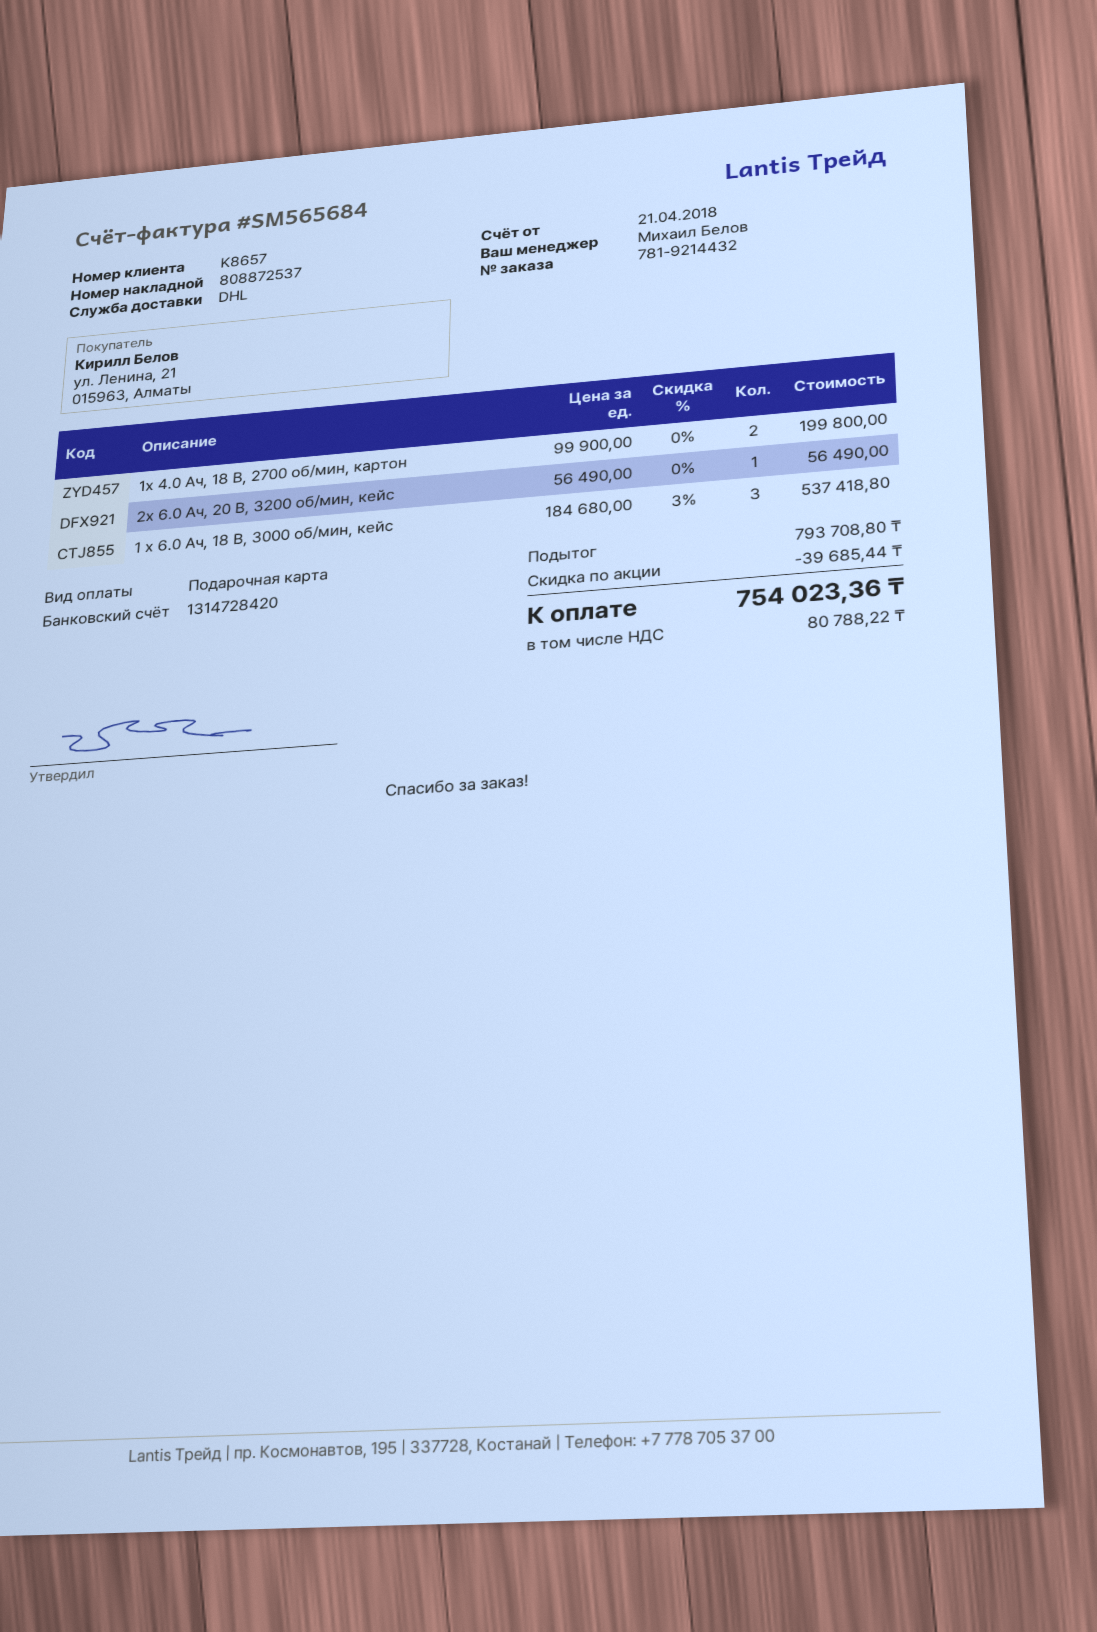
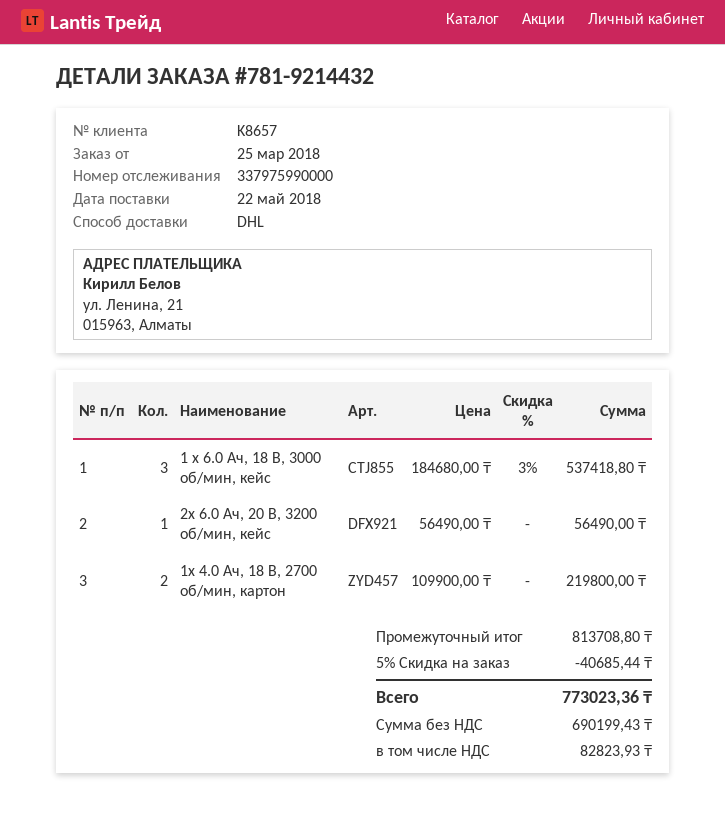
1x 4.0 Ач, 18 В, 2700 об/мин, картон: 2 x 99900.00 = 199800.00 -> 2 x 109900.00 = 219800.00
subtotal: 793708.80 -> 813708.80
discount: 39685.44 -> 40685.44
tax: 80788.22 -> 82823.93
total: 754023.36 -> 773023.36

